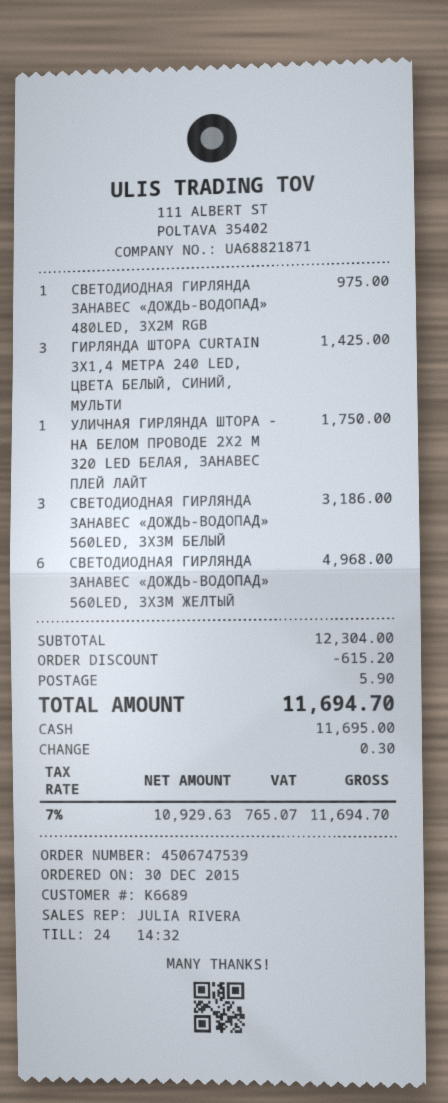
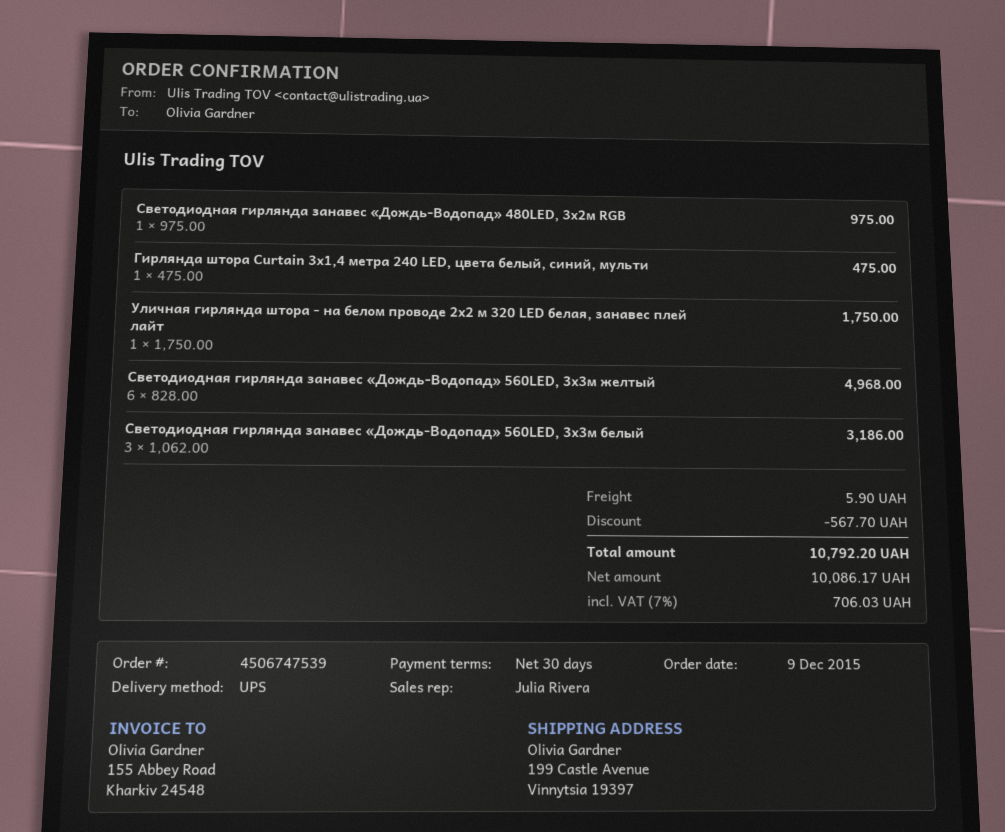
order date: 2015-12-30 -> 2015-12-09
ГИРЛЯНДА ШТОРА CURTAIN 3Х1,4 МЕТРА 240 LED, ЦВЕТА БЕЛЫЙ, СИНИЙ, МУЛЬТИ: 3 for 1425.00 -> 1 for 475.00
discount: 615.20 -> 567.70
net: 10929.63 -> 10086.17
tax: 7% = 765.07 -> 7% = 706.03
total: 11694.70 -> 10792.20

